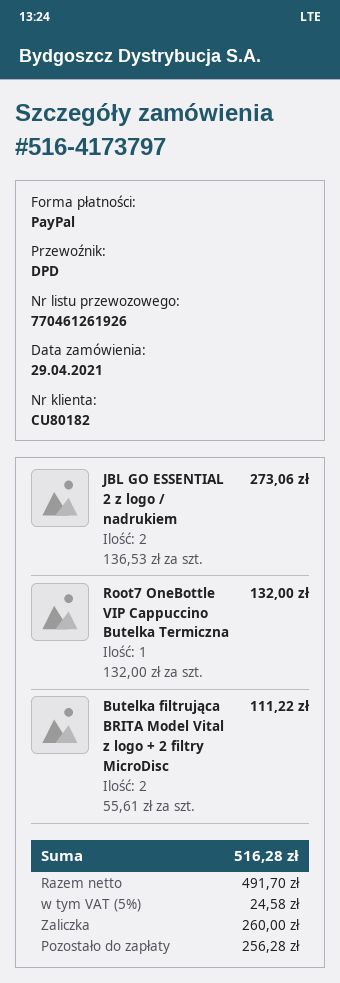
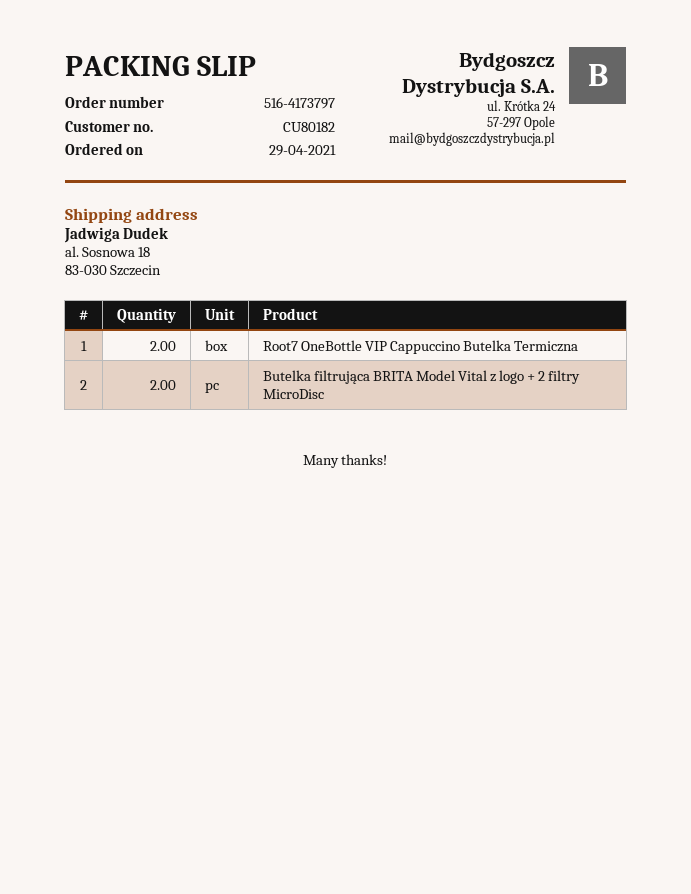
JBL GO ESSENTIAL 2 z logo / nadrukiem: 2 -> none
Root7 OneBottle VIP Cappuccino Butelka Termiczna: 1 -> 2

